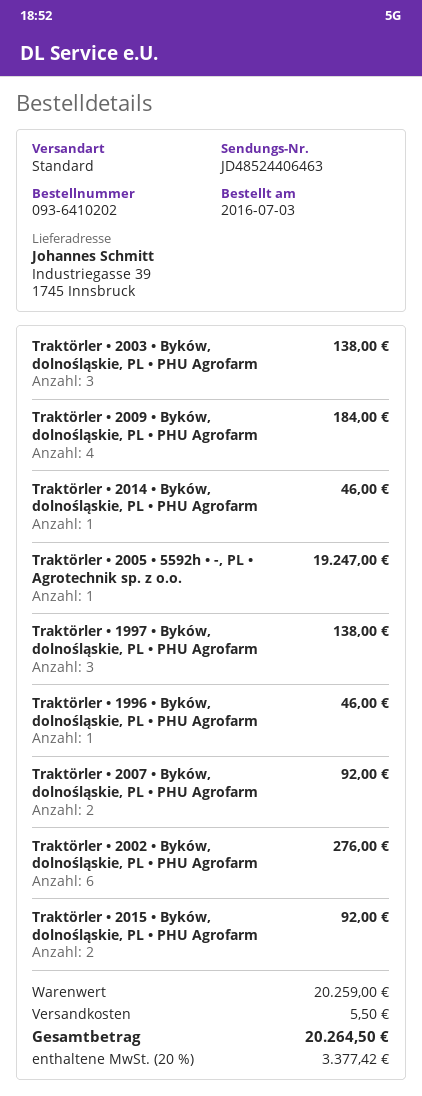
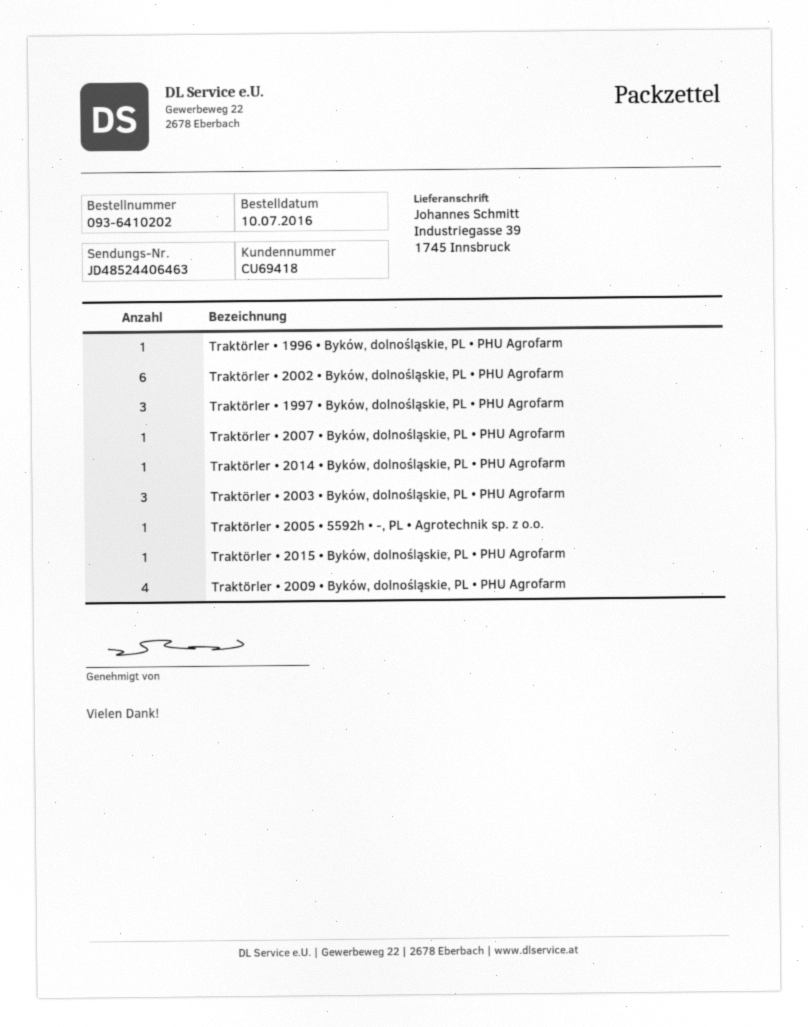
order date: 2016-07-03 -> 2016-07-10
Traktörler • 2007 • Byków, dolnośląskie, PL • PHU Agrofarm: 2 -> 1
Traktörler • 2015 • Byków, dolnośląskie, PL • PHU Agrofarm: 2 -> 1

